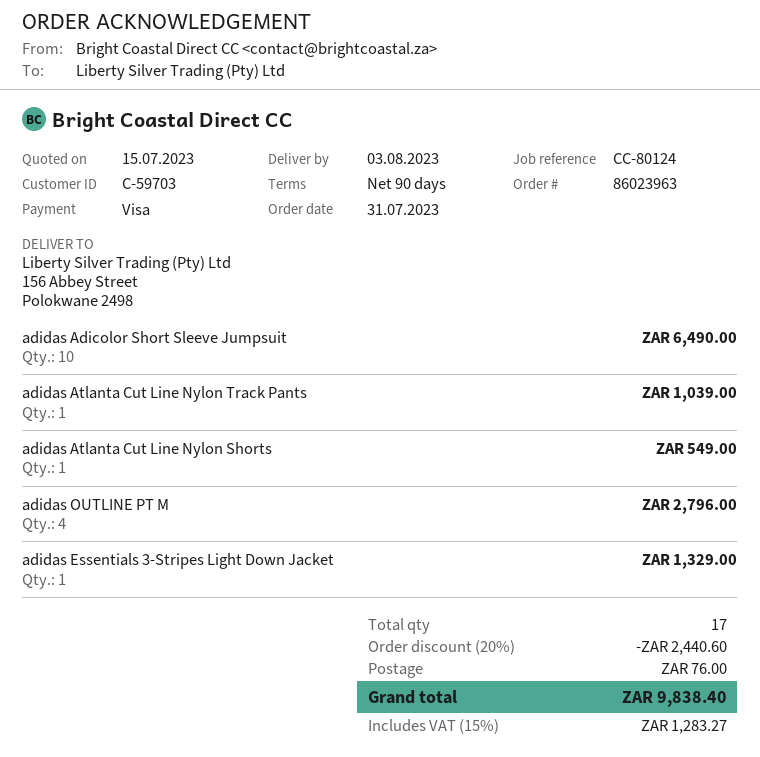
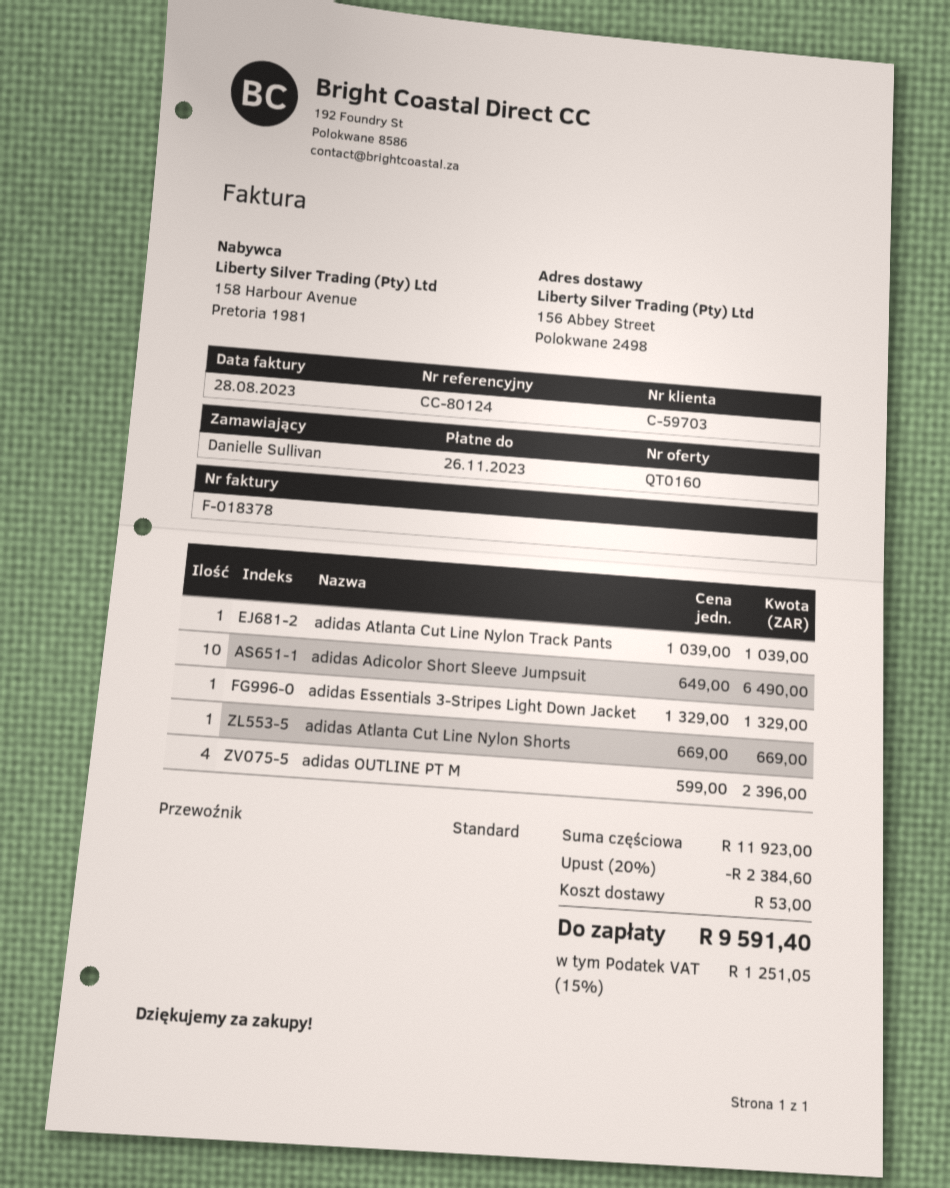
adidas Atlanta Cut Line Nylon Shorts: 1 for 549.00 -> 1 for 669.00
adidas OUTLINE PT M: 4 for 2796.00 -> 4 for 2396.00
discount: 20% = 2440.60 -> 20% = 2384.60
shipping: 76.00 -> 53.00
tax: 15% = 1283.27 -> 15% = 1251.05
total: 9838.40 -> 9591.40

